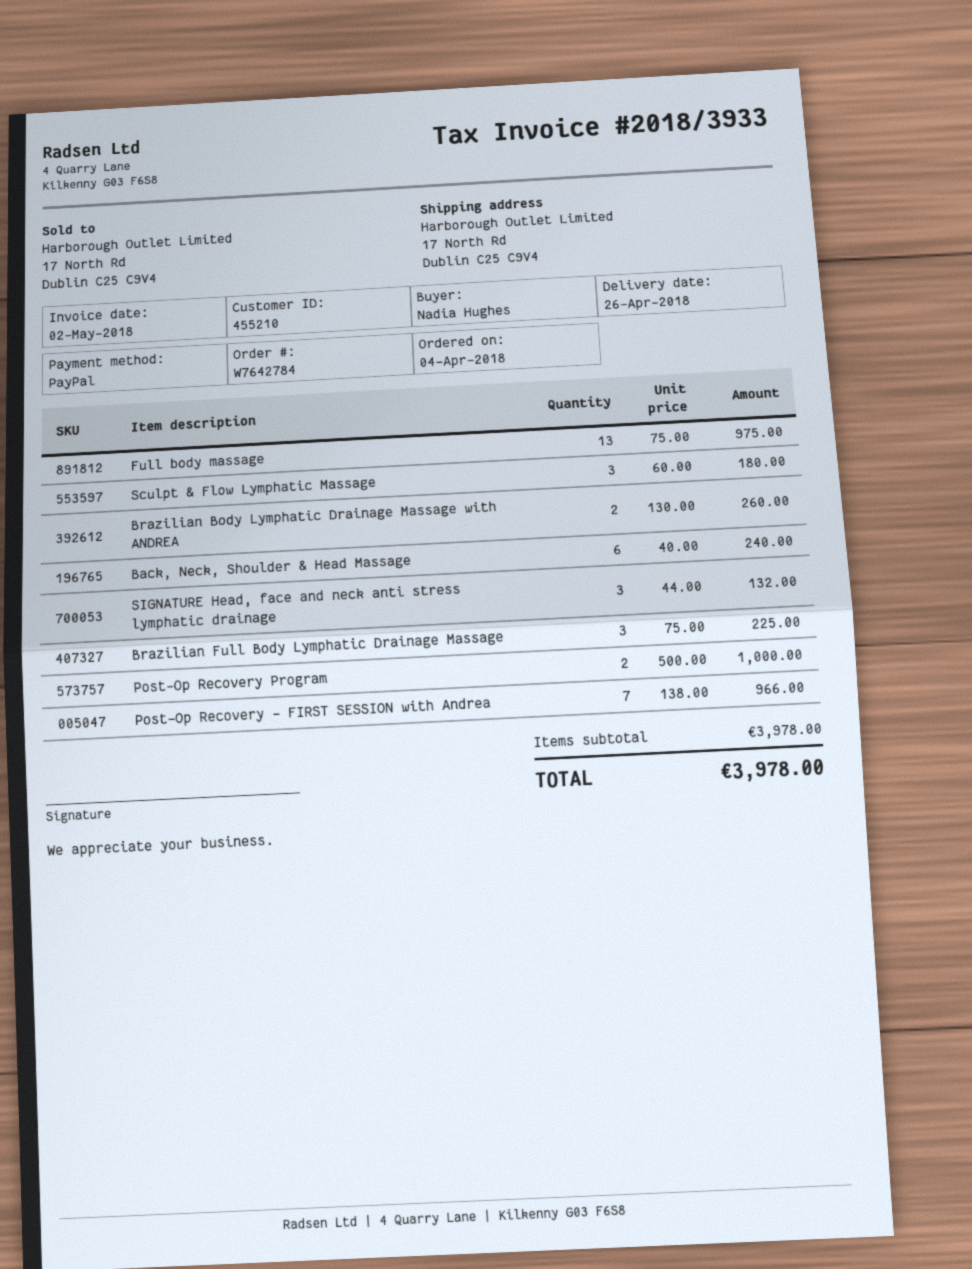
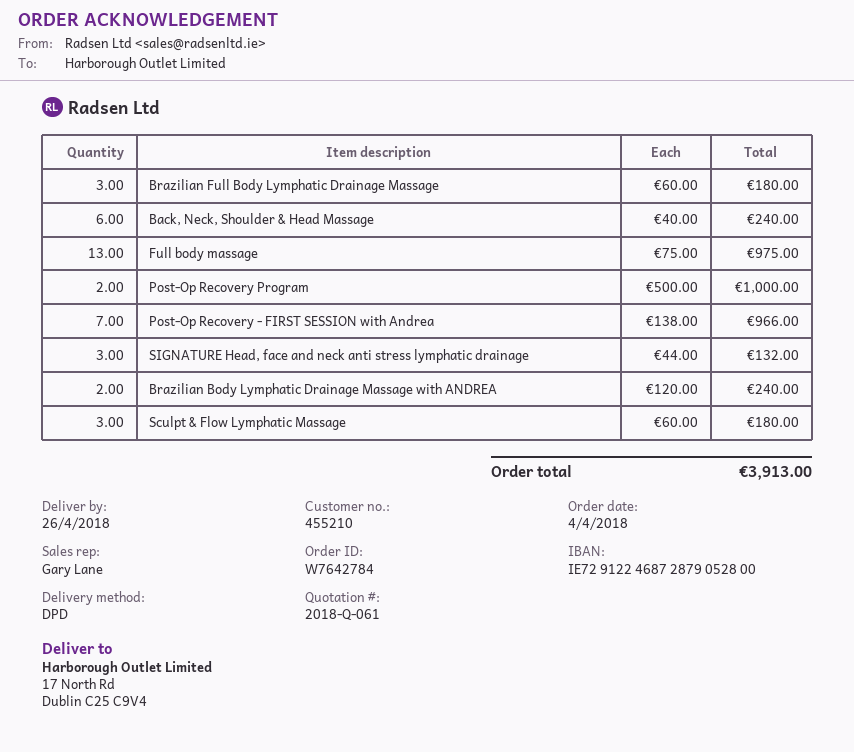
Brazilian Body Lymphatic Drainage Massage with ANDREA: 2 x 130.00 = 260.00 -> 2 x 120.00 = 240.00
Brazilian Full Body Lymphatic Drainage Massage: 3 x 75.00 = 225.00 -> 3 x 60.00 = 180.00
total: 3978.00 -> 3913.00

